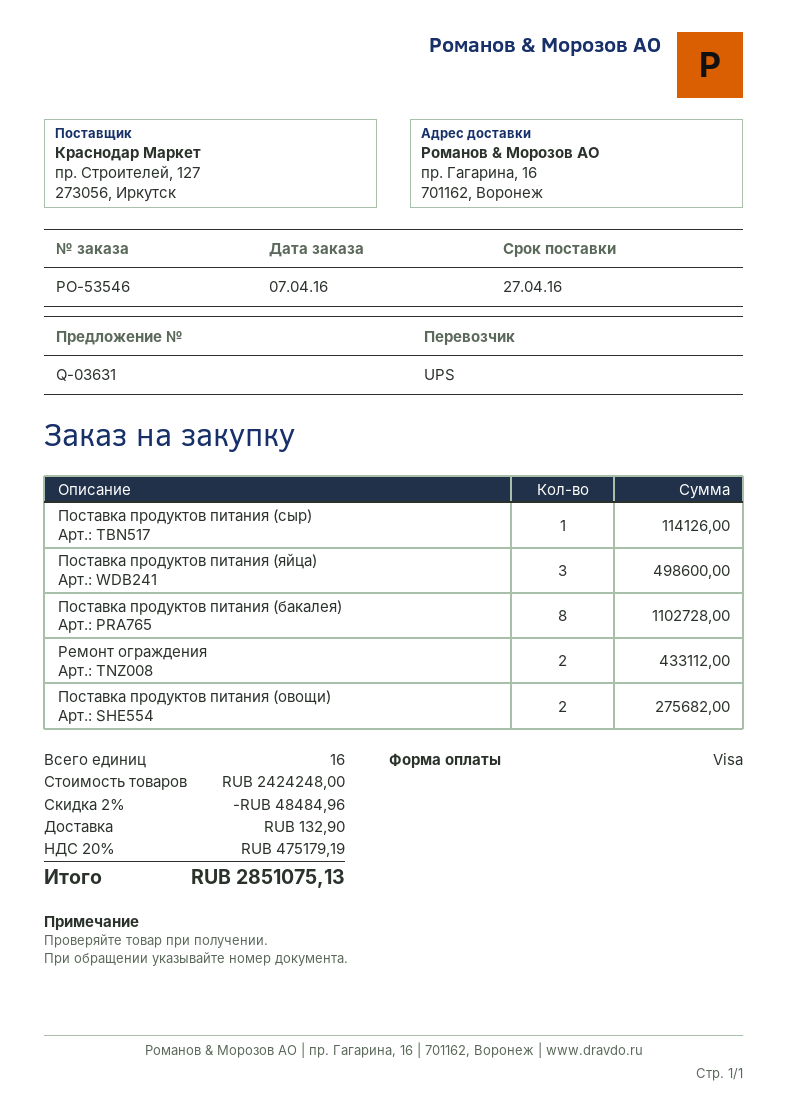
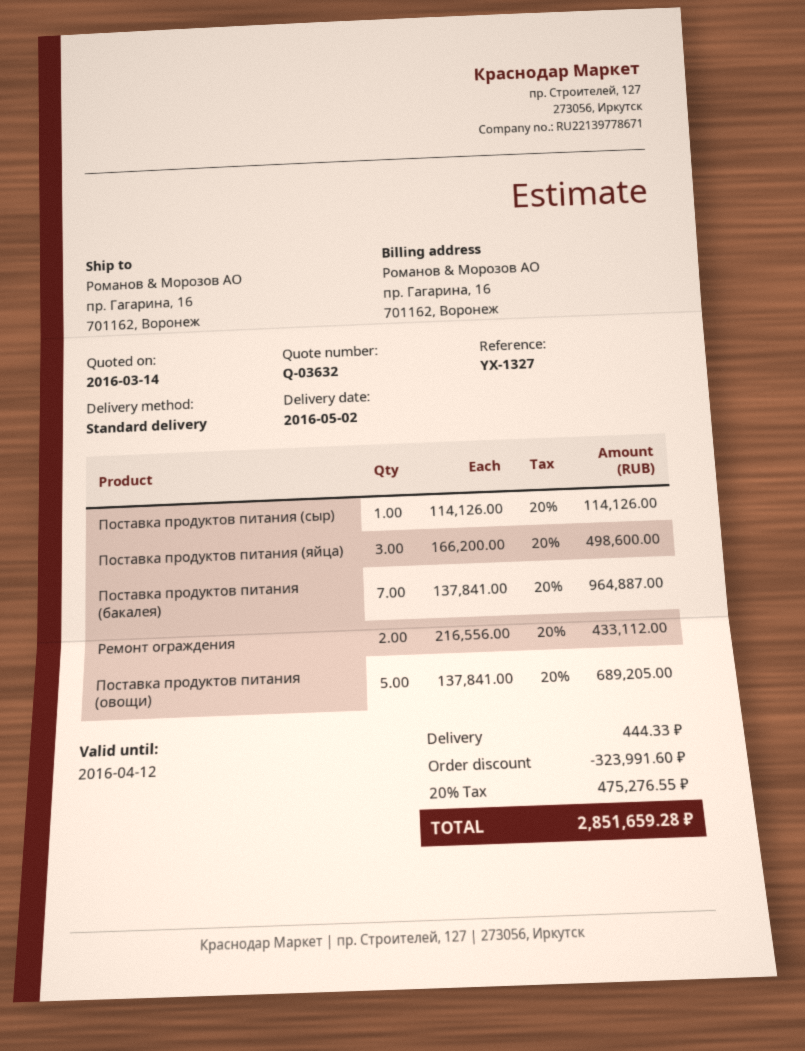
quote number: Q-03631 -> Q-03632
delivery date: 2016-04-27 -> 2016-05-02
shipping method: UPS -> standard
Поставка продуктов питания (бакалея): 8 for 1102728.00 -> 7 for 964887.00
Поставка продуктов питания (овощи): 2 for 275682.00 -> 5 for 689205.00
discount: 48484.96 -> 323991.60
shipping: 132.90 -> 444.33
tax: 20% = 475179.19 -> 20% = 475276.55
total: 2851075.13 -> 2851659.28

